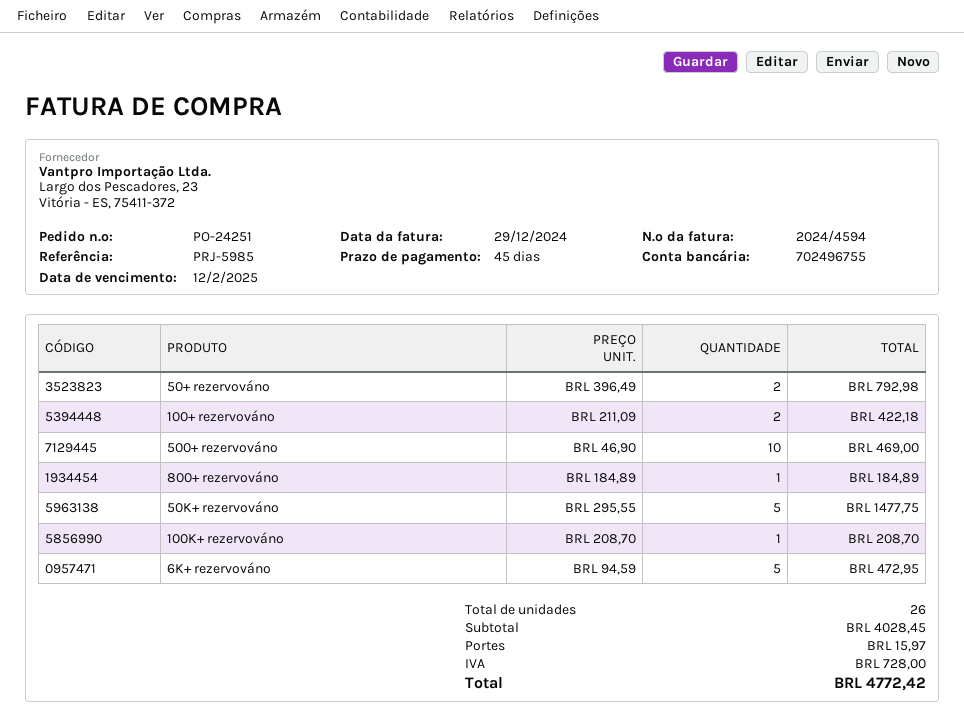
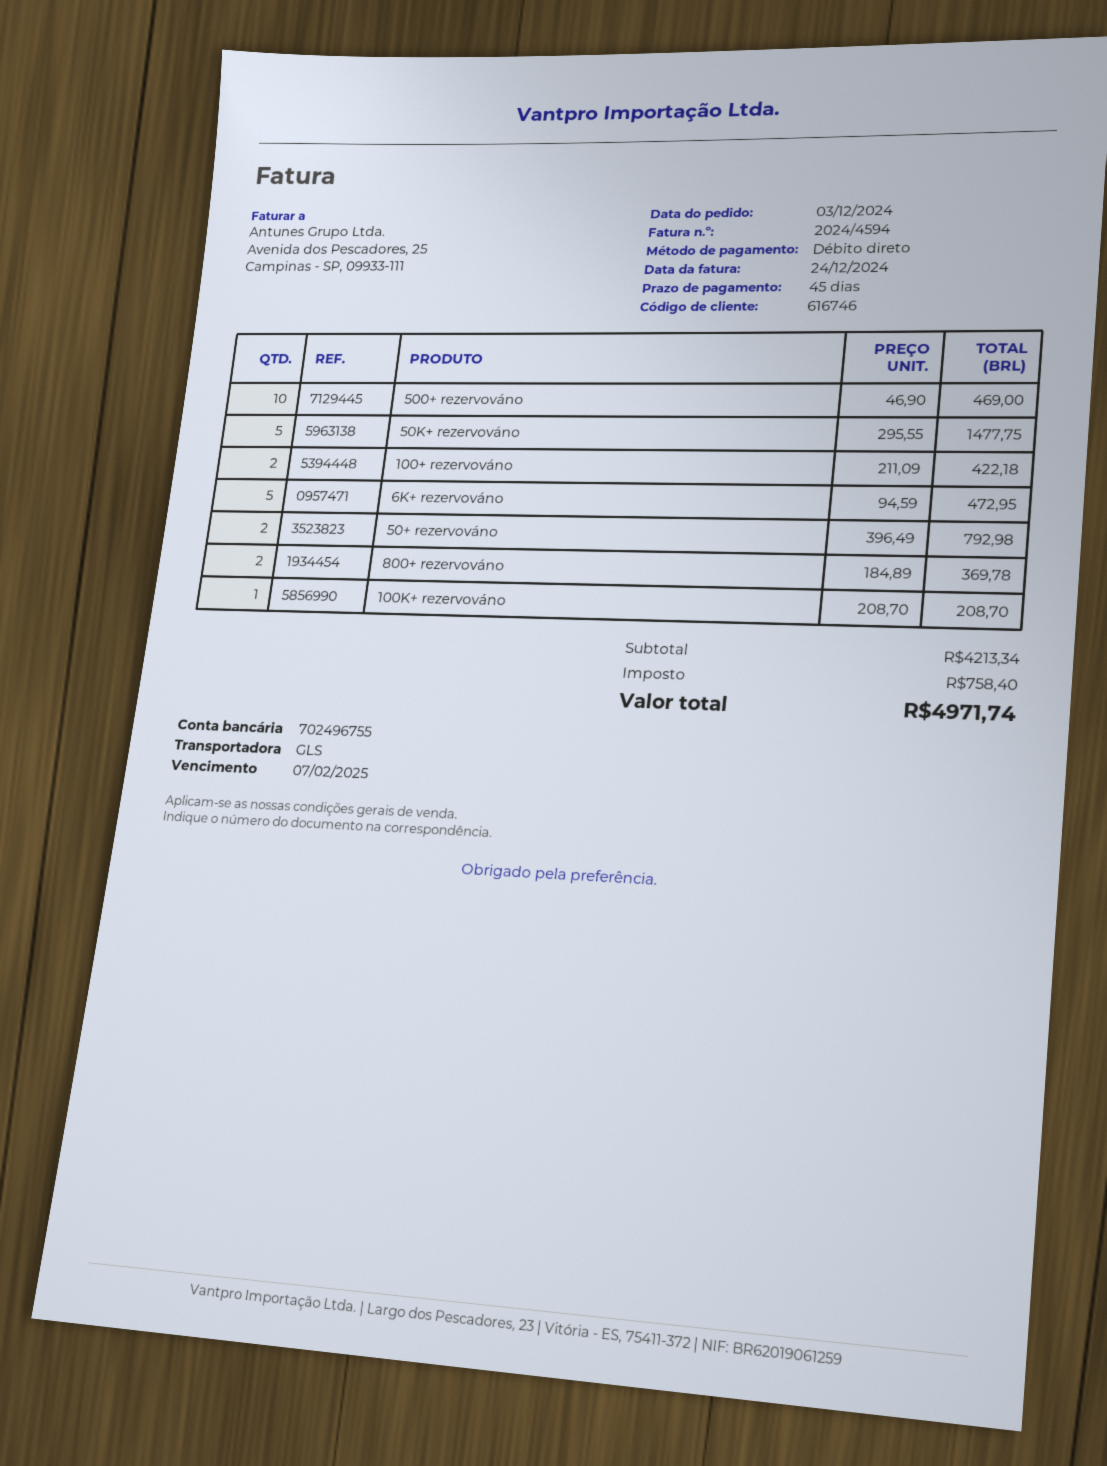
invoice date: 2024-12-29 -> 2024-12-24
due date: 2025-02-12 -> 2025-02-07
800+ rezervováno: 1 x 184.89 = 184.89 -> 2 x 184.89 = 369.78
subtotal: 4028.45 -> 4213.34
shipping: 15.97 -> none
tax: 728.00 -> 758.40
total: 4772.42 -> 4971.74

